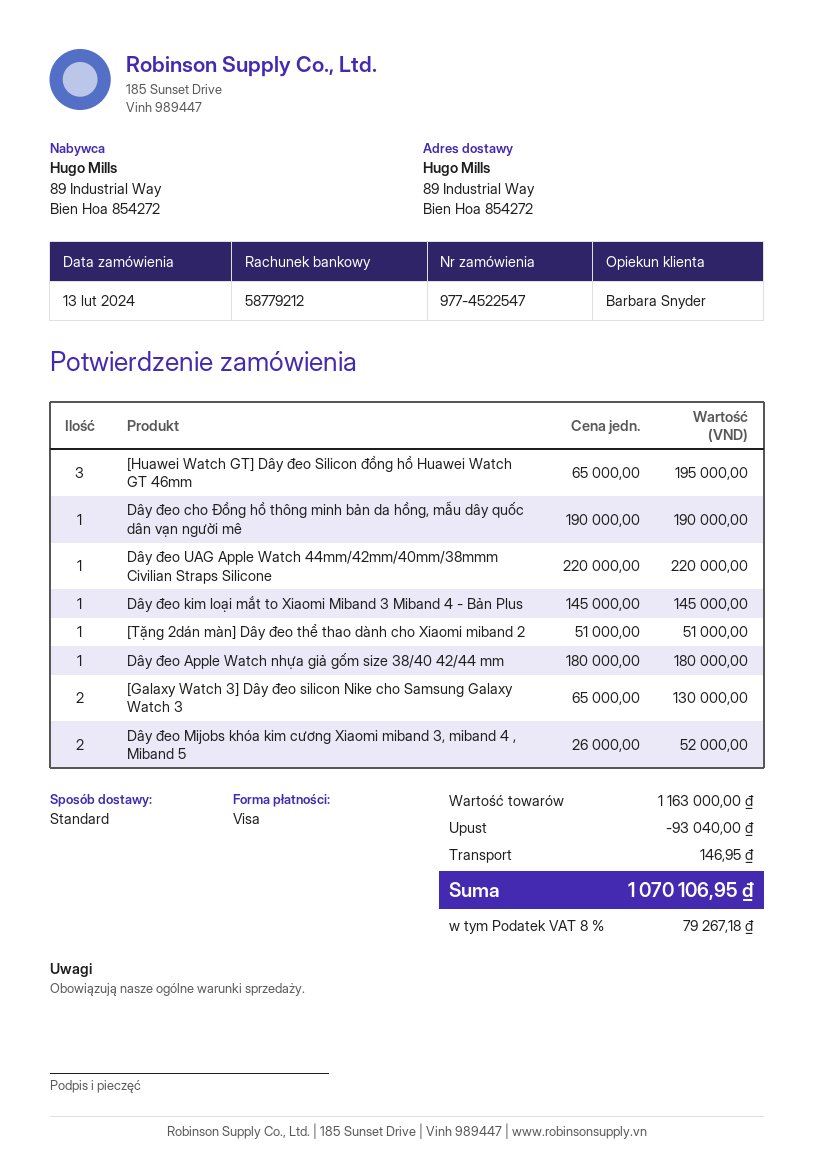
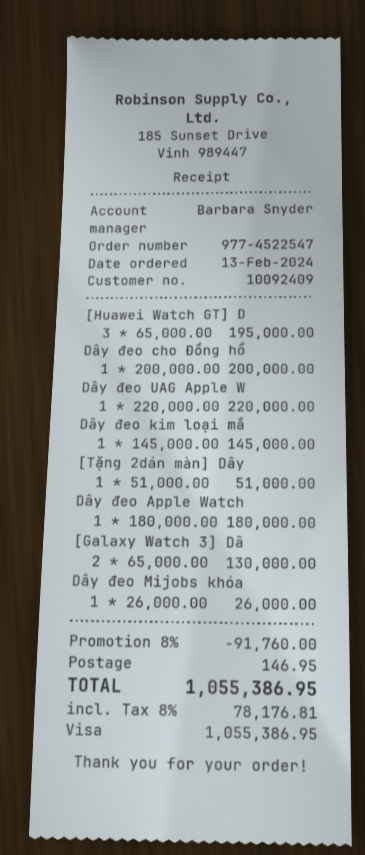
Dây đeo cho Đồng hồ thông minh bản da hồng, mẫu dây quốc dân vạn người mê: 1 x 190000.00 = 190000.00 -> 1 x 200000.00 = 200000.00
Dây đeo Mijobs khóa kim cương Xiaomi miband 3, miband 4 , Miband 5: 2 x 26000.00 = 52000.00 -> 1 x 26000.00 = 26000.00
discount: 93040.00 -> 91760.00
tax: 8% = 79267.18 -> 8% = 78176.81
total: 1070106.95 -> 1055386.95

